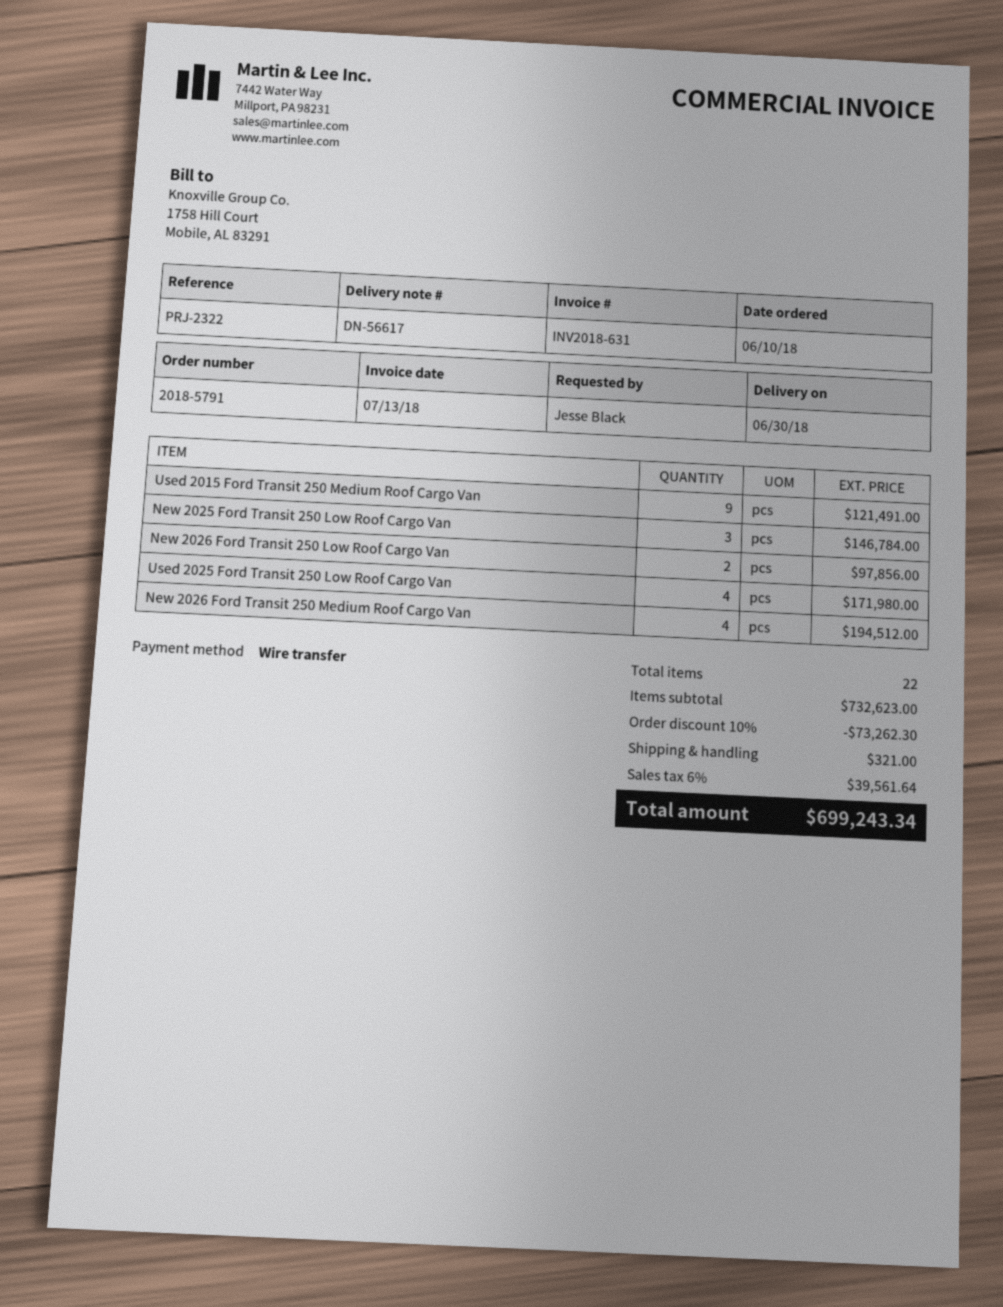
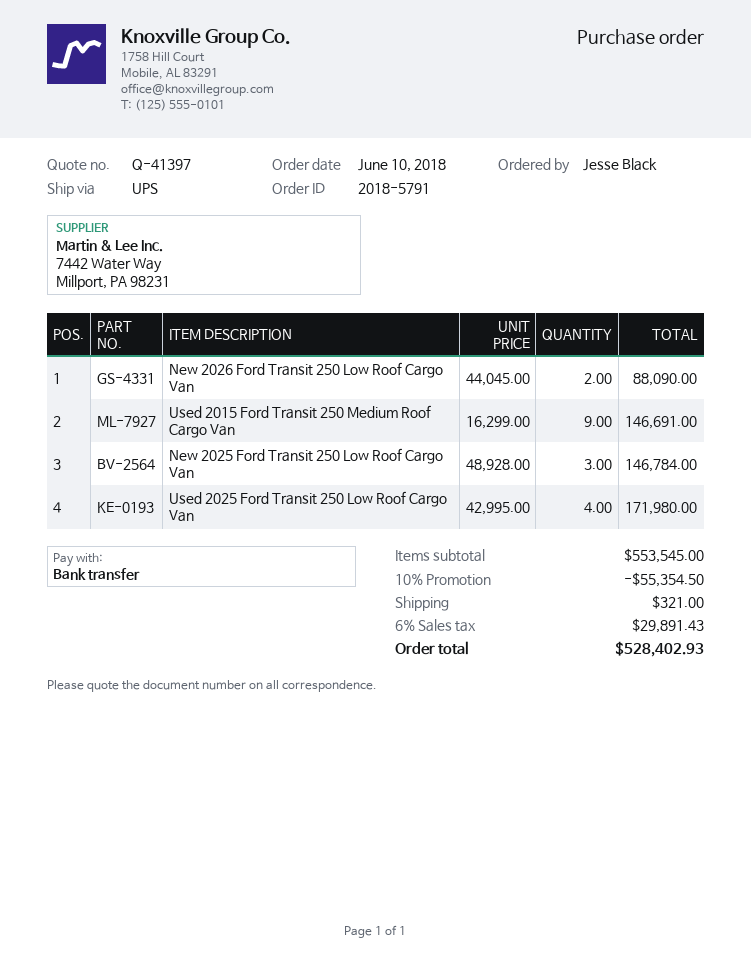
Used 2015 Ford Transit 250 Medium Roof Cargo Van: 9 for 121491.00 -> 9 for 146691.00
New 2026 Ford Transit 250 Low Roof Cargo Van: 2 for 97856.00 -> 2 for 88090.00
New 2026 Ford Transit 250 Medium Roof Cargo Van: 4 for 194512.00 -> none
subtotal: 732623.00 -> 553545.00
discount: 10% = 73262.30 -> 10% = 55354.50
tax: 6% = 39561.64 -> 6% = 29891.43
total: 699243.34 -> 528402.93

